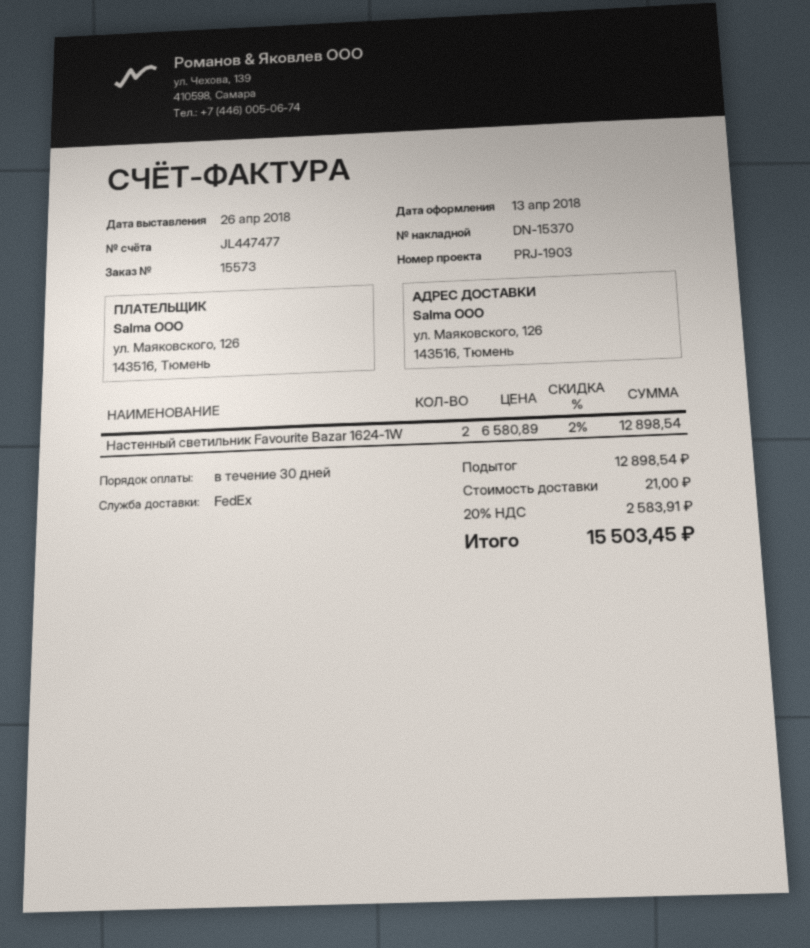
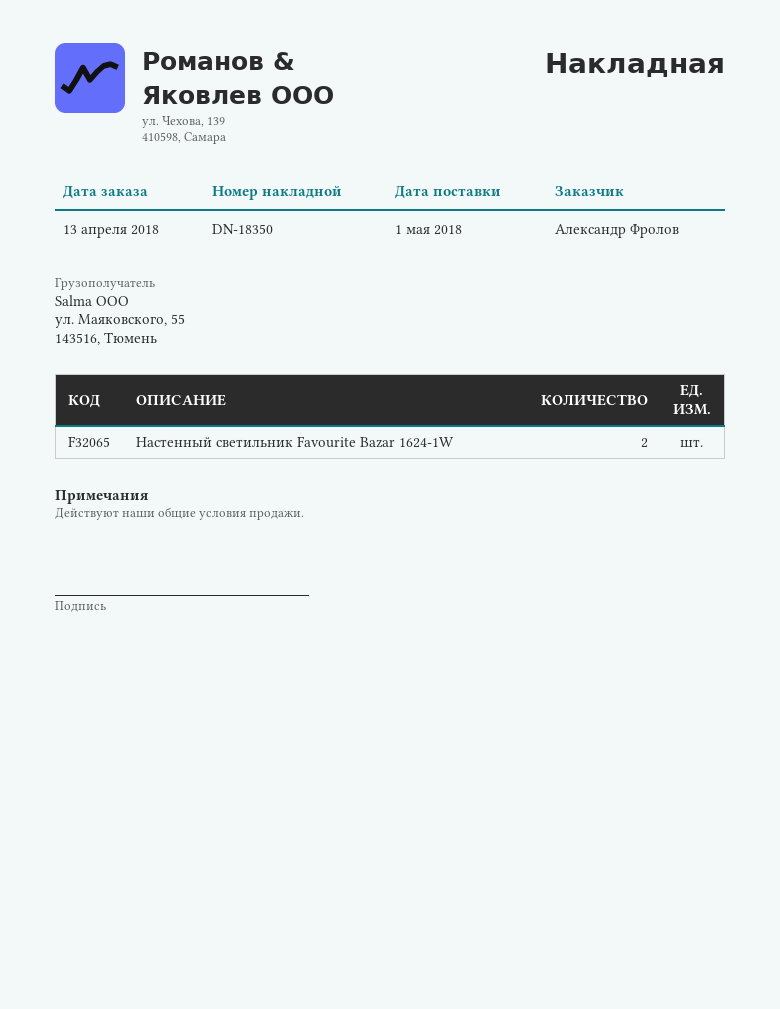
delivery note number: DN-15370 -> DN-18350
ship to: ул. Маяковского, 126, 143516, Тюмень -> ул. Маяковского, 55, 143516, Тюмень

